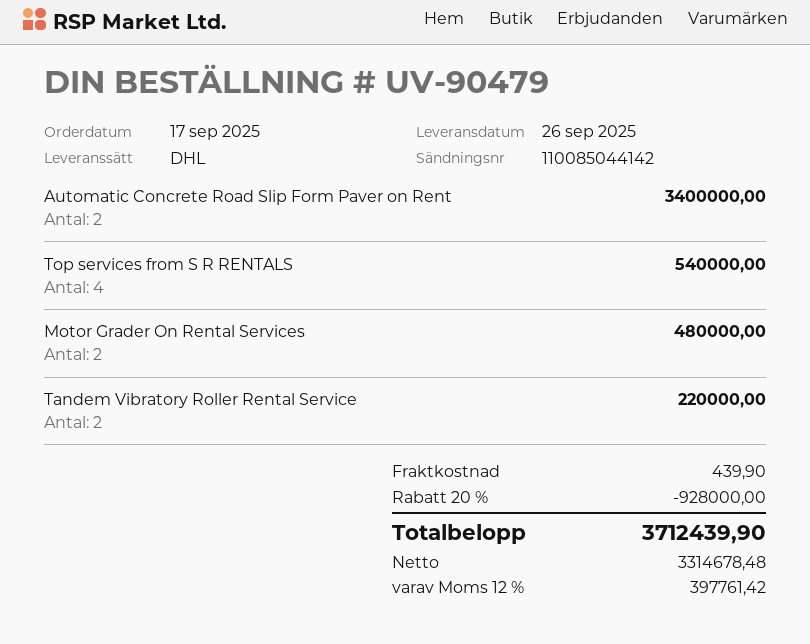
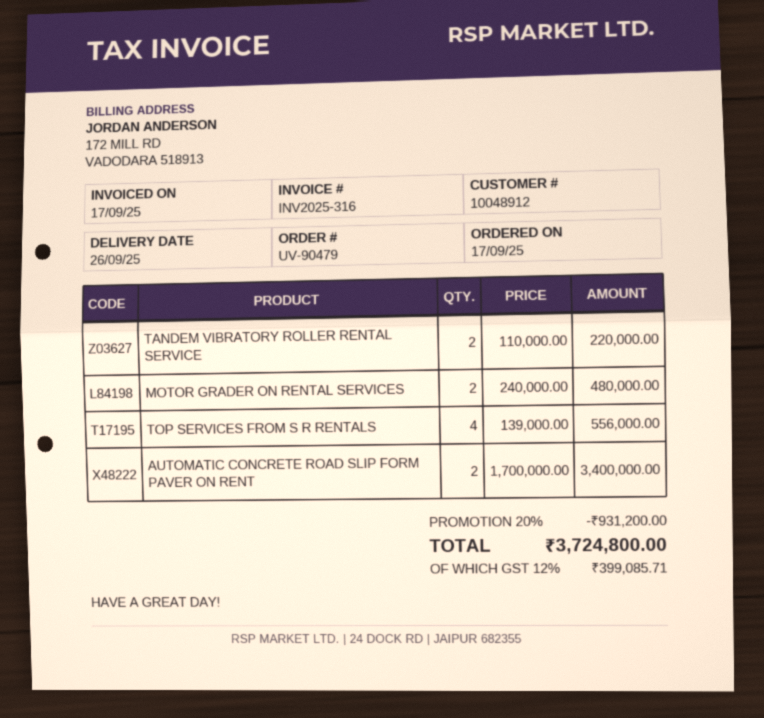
Top services from S R RENTALS: 4 for 540000.00 -> 4 for 556000.00
discount: 20% = 928000.00 -> 20% = 931200.00
shipping: 439.90 -> none
tax: 12% = 397761.42 -> 12% = 399085.71
total: 3712439.90 -> 3724800.00

